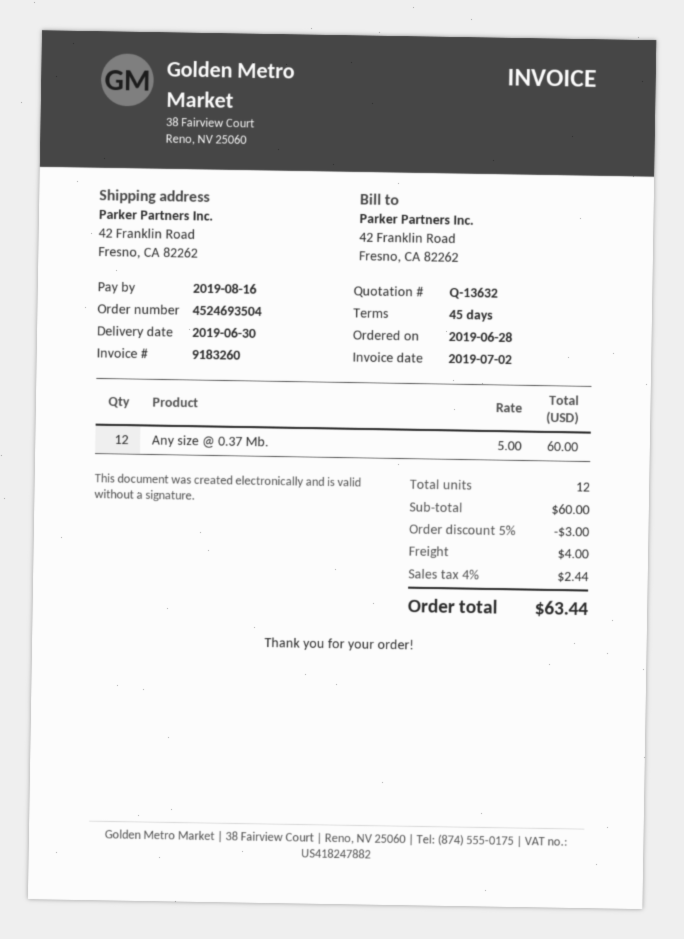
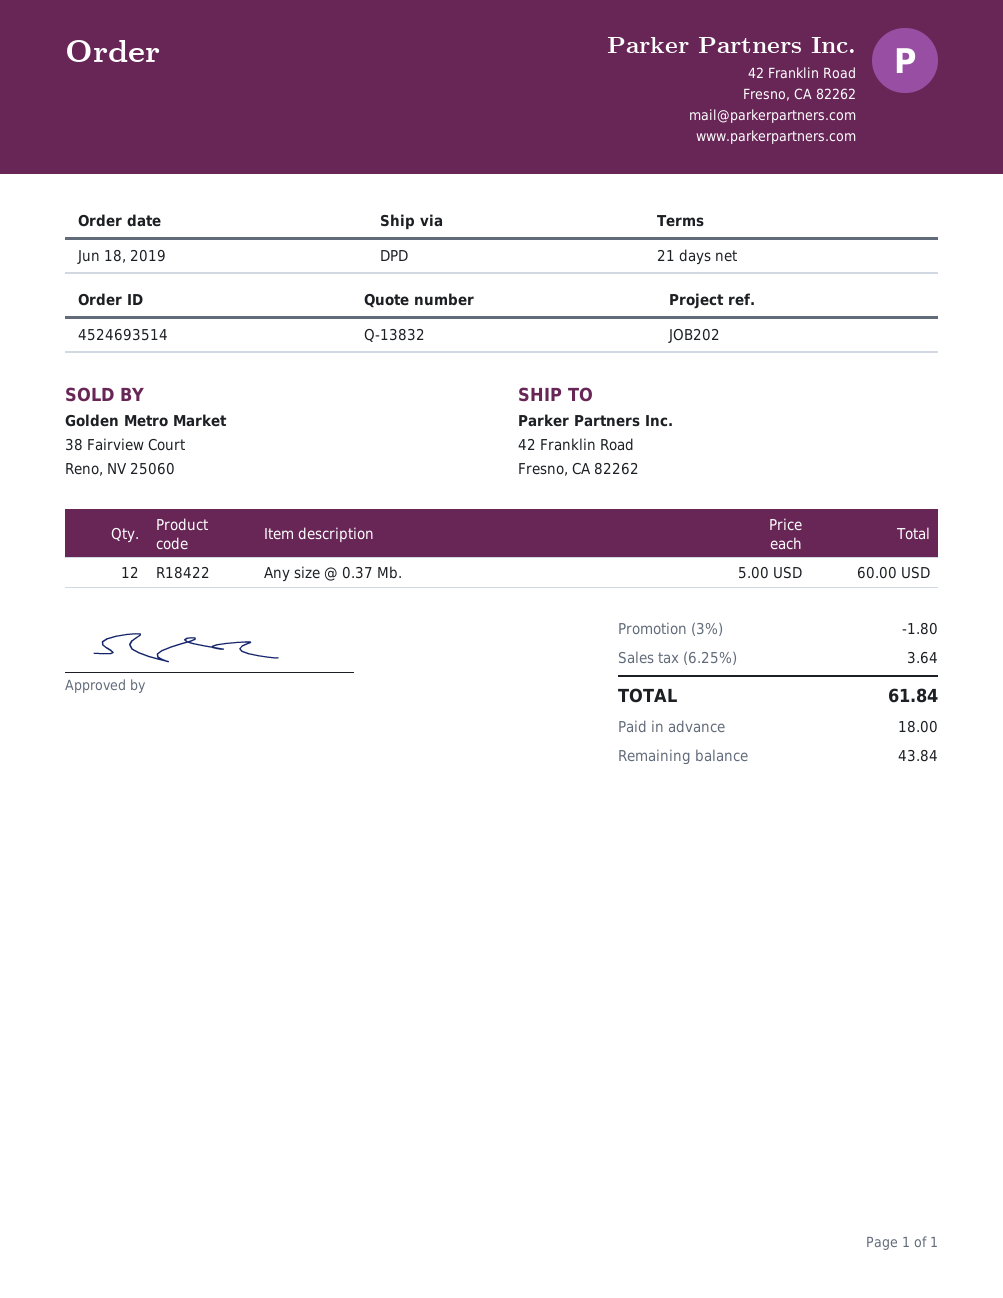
quote number: Q-13632 -> Q-13832
order number: 4524693504 -> 4524693514
order date: 2019-06-28 -> 2019-06-18
payment terms: 45 days -> 21 days
discount: 5% = 3.00 -> 3% = 1.80
shipping: 4.00 -> none
tax: 4% = 2.44 -> 6.25% = 3.64
total: 63.44 -> 61.84

